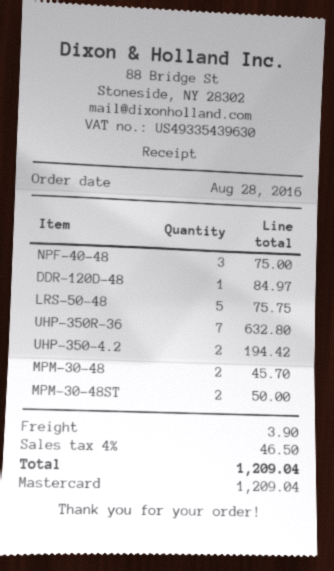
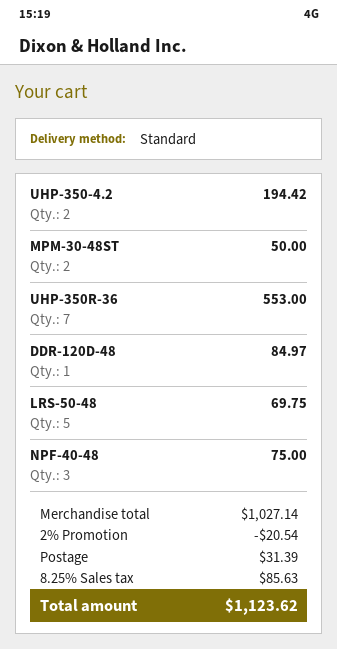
LRS-50-48: 5 for 75.75 -> 5 for 69.75
UHP-350R-36: 7 for 632.80 -> 7 for 553.00
MPM-30-48: 2 for 45.70 -> none
discount: none -> 2% = 20.54
shipping: 3.90 -> 31.39
tax: 4% = 46.50 -> 8.25% = 85.63
total: 1209.04 -> 1123.62

